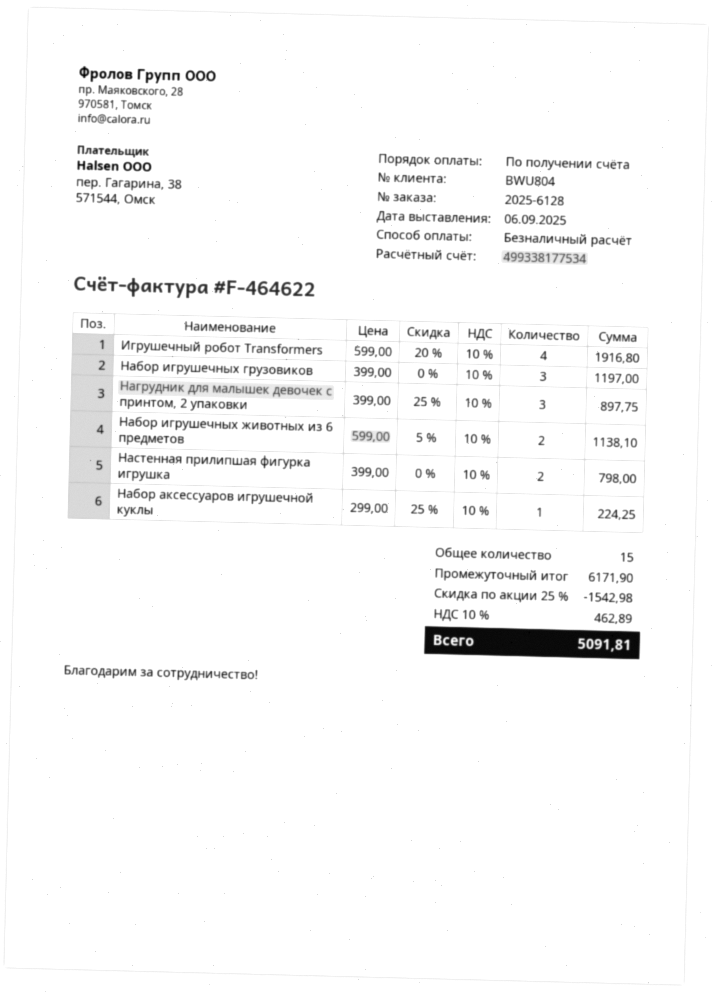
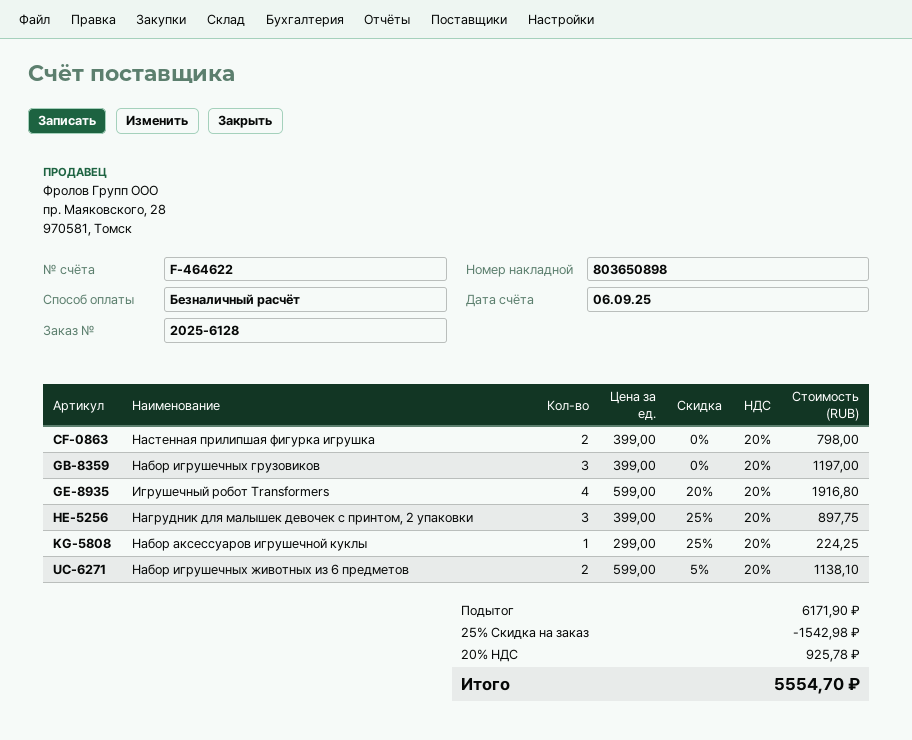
tax: 10% = 462.89 -> 20% = 925.78
total: 5091.81 -> 5554.70

